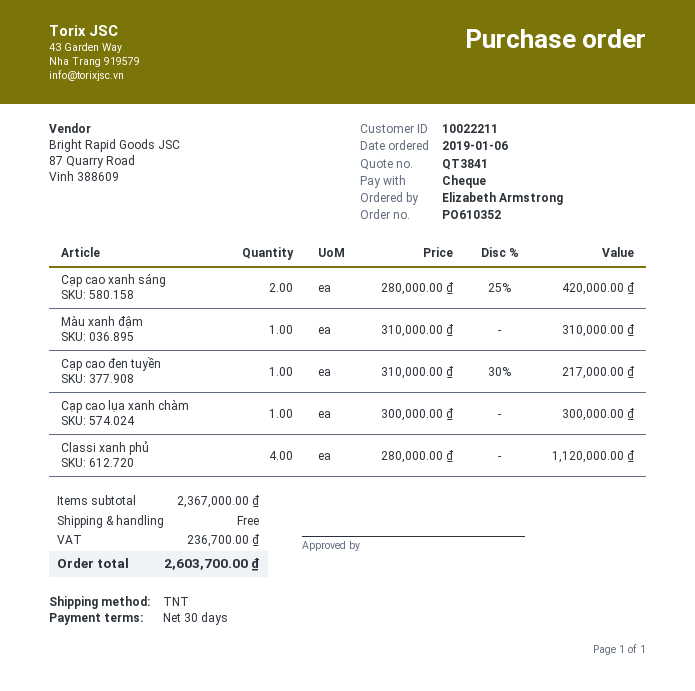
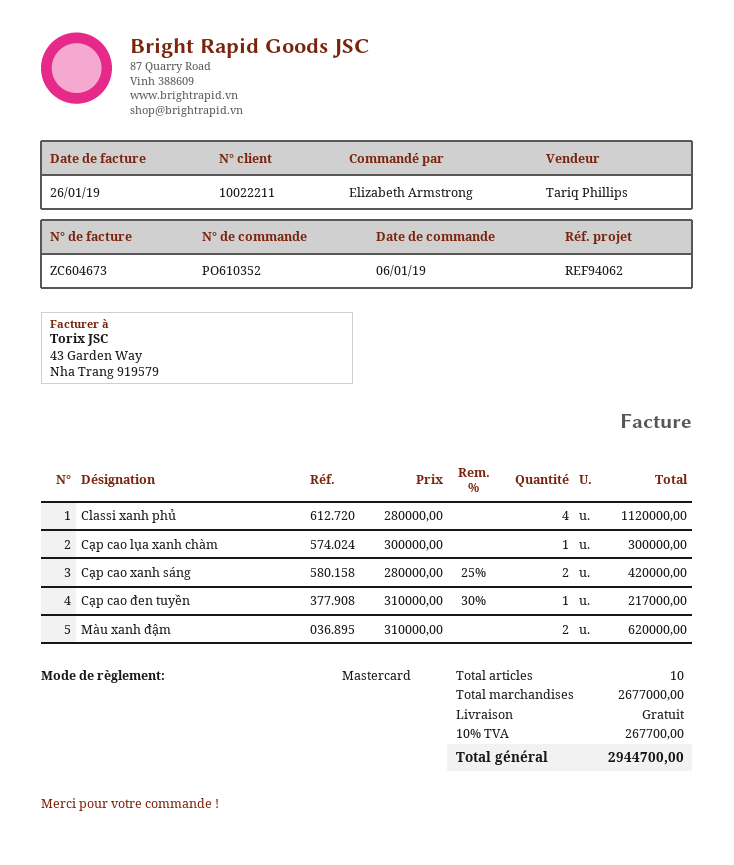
payment method: cheque -> Mastercard
Màu xanh đậm: 1 x 310000.00 = 310000.00 -> 2 x 310000.00 = 620000.00
subtotal: 2367000.00 -> 2677000.00
tax: 236700.00 -> 267700.00
total: 2603700.00 -> 2944700.00

